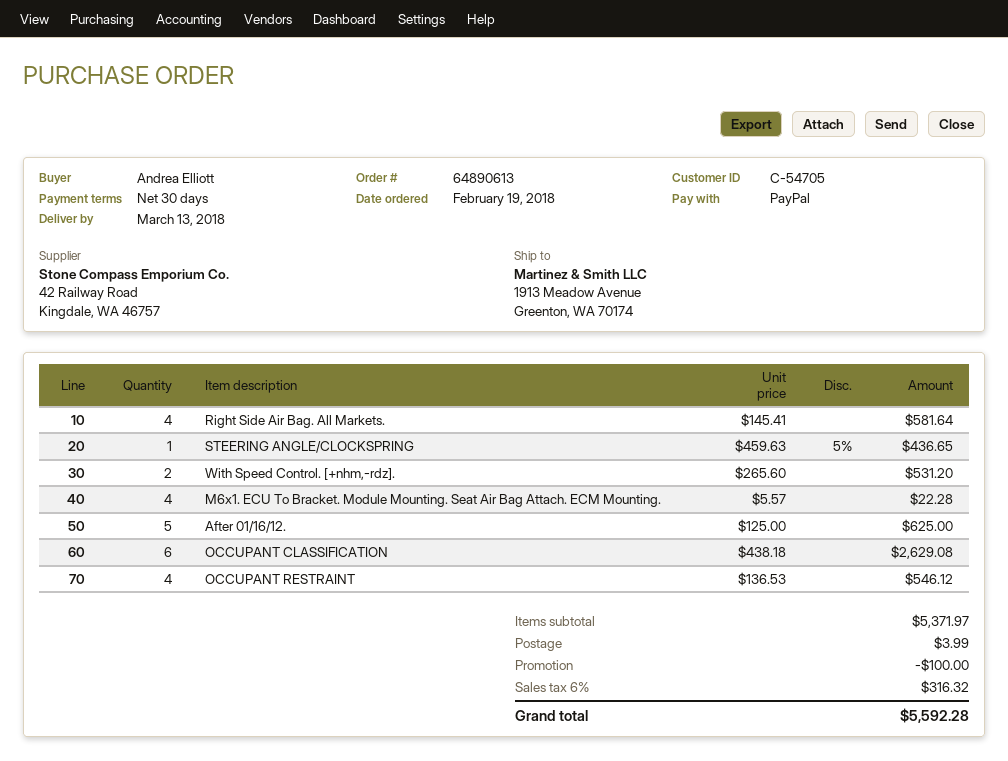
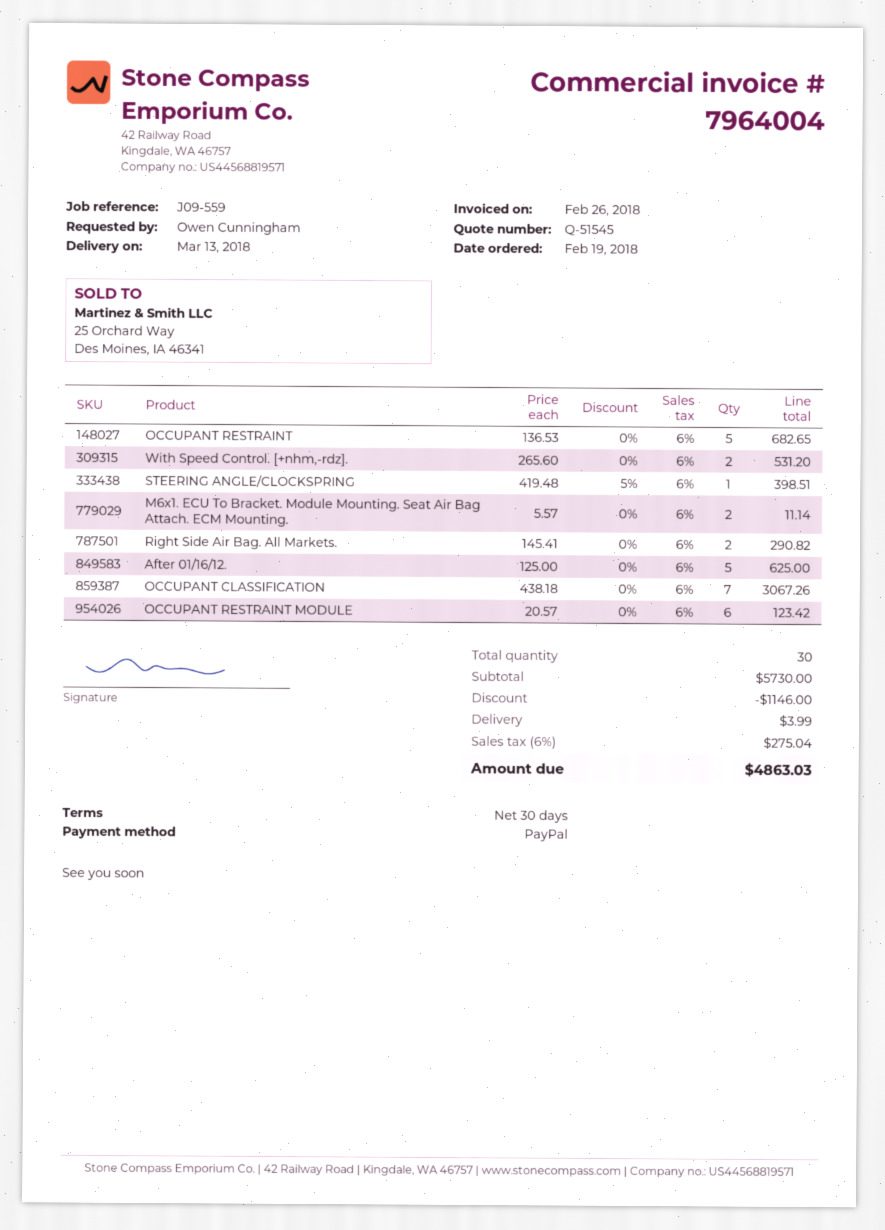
ordered by: Andrea Elliott -> Owen Cunningham
Right Side Air Bag. All Markets.: 4 x 145.41 = 581.64 -> 2 x 145.41 = 290.82
STEERING ANGLE/CLOCKSPRING: 1 x 459.63 - 5% = 436.65 -> 1 x 419.48 - 5% = 398.51
M6x1. ECU To Bracket. Module Mounting. Seat Air Bag Attach. ECM Mounting.: 4 x 5.57 = 22.28 -> 2 x 5.57 = 11.14
OCCUPANT CLASSIFICATION: 6 x 438.18 = 2629.08 -> 7 x 438.18 = 3067.26
OCCUPANT RESTRAINT: 4 x 136.53 = 546.12 -> 5 x 136.53 = 682.65
OCCUPANT RESTRAINT MODULE: none -> 6 x 20.57 = 123.42
subtotal: 5371.97 -> 5730.00
discount: 100.00 -> 1146.00
tax: 6% = 316.32 -> 6% = 275.04
total: 5592.28 -> 4863.03

